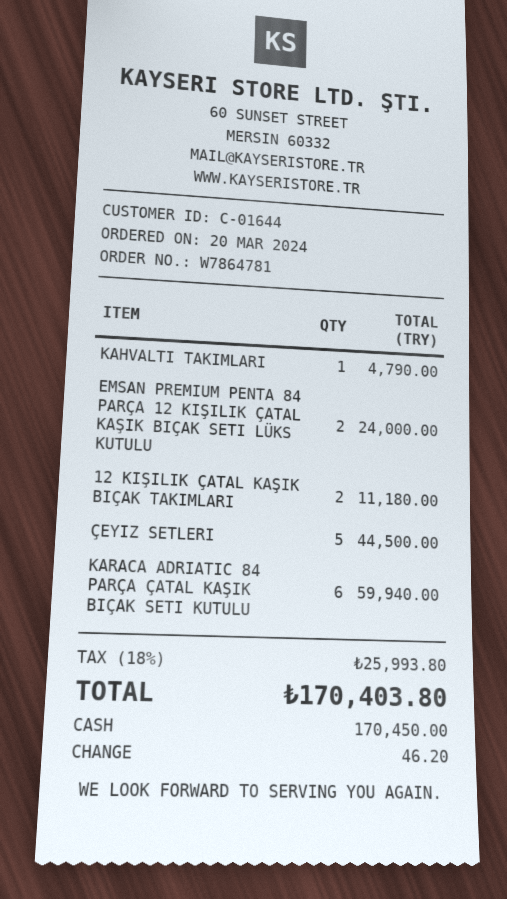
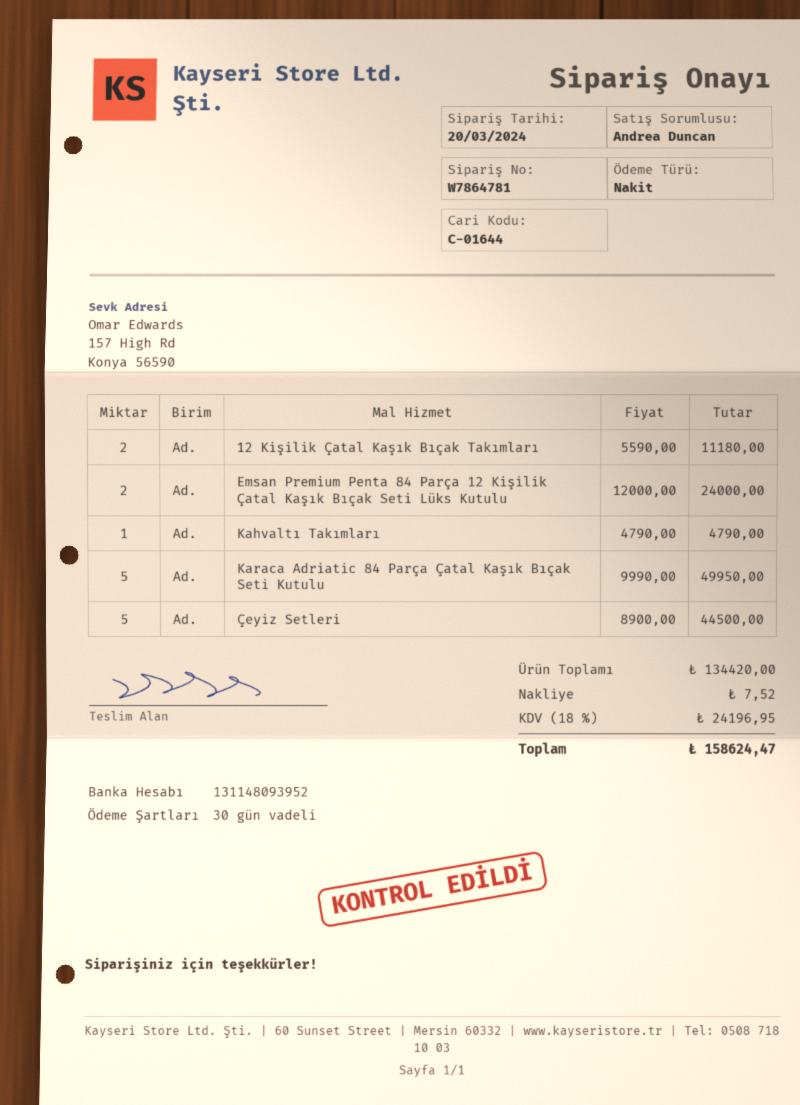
KARACA ADRIATIC 84 PARÇA ÇATAL KAŞIK BIÇAK SETI KUTULU: 6 for 59940.00 -> 5 for 49950.00
shipping: none -> 7.52
tax: 18% = 25993.80 -> 18% = 24196.95
total: 170403.80 -> 158624.47

